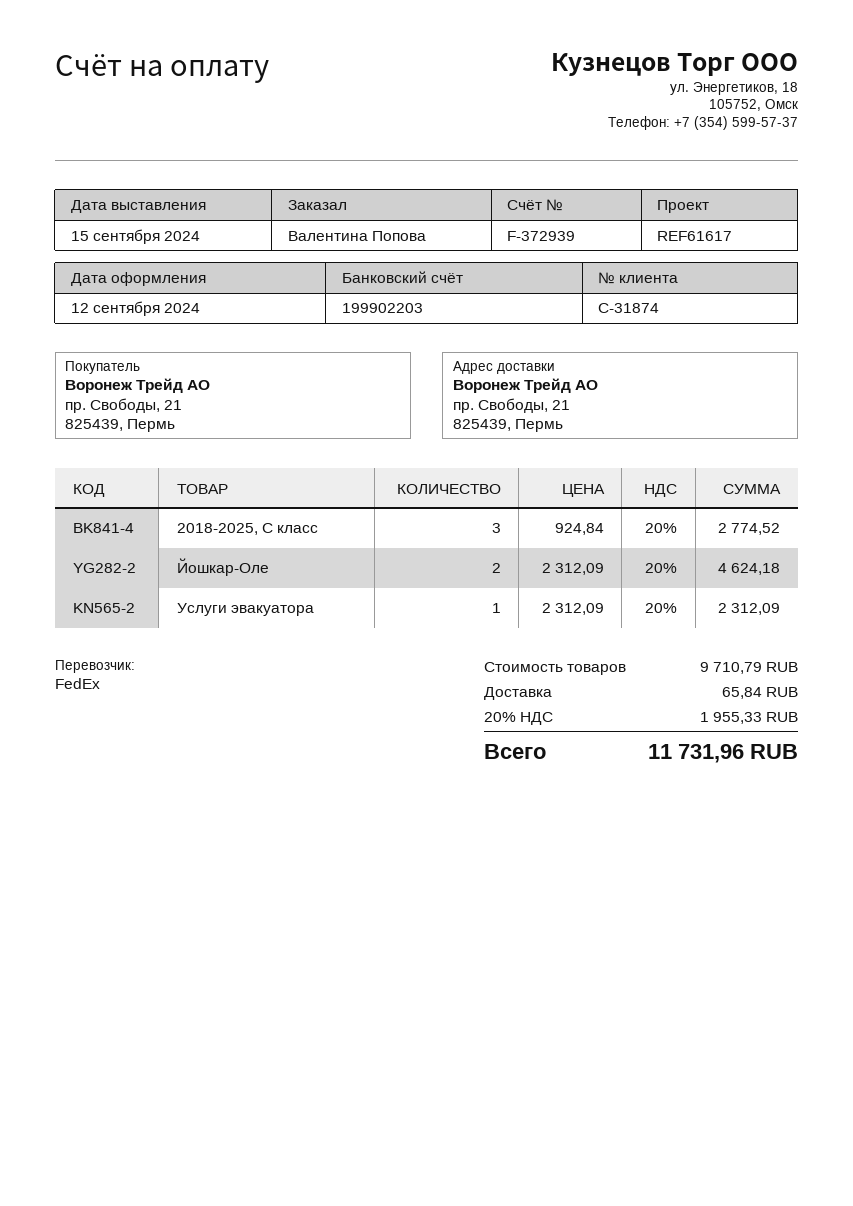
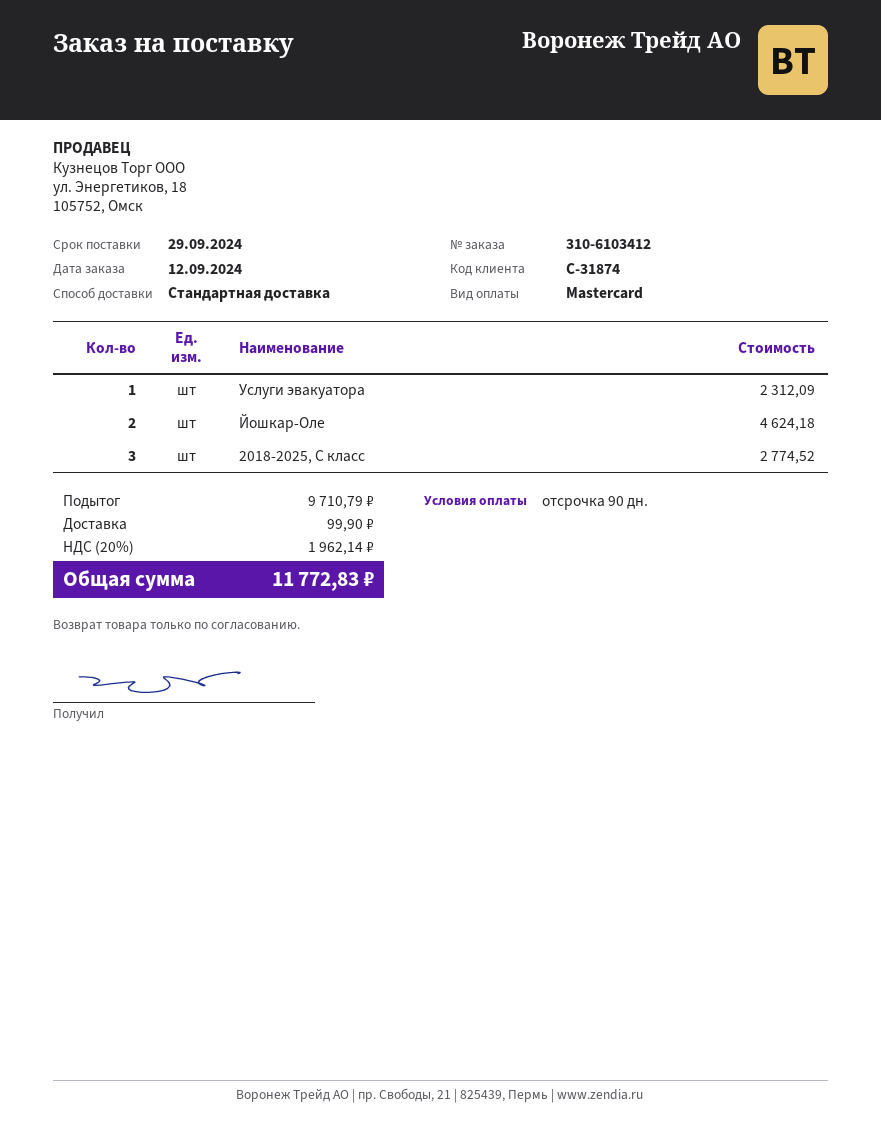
shipping method: FedEx -> standard
shipping: 65.84 -> 99.90
tax: 20% = 1955.33 -> 20% = 1962.14
total: 11731.96 -> 11772.83

